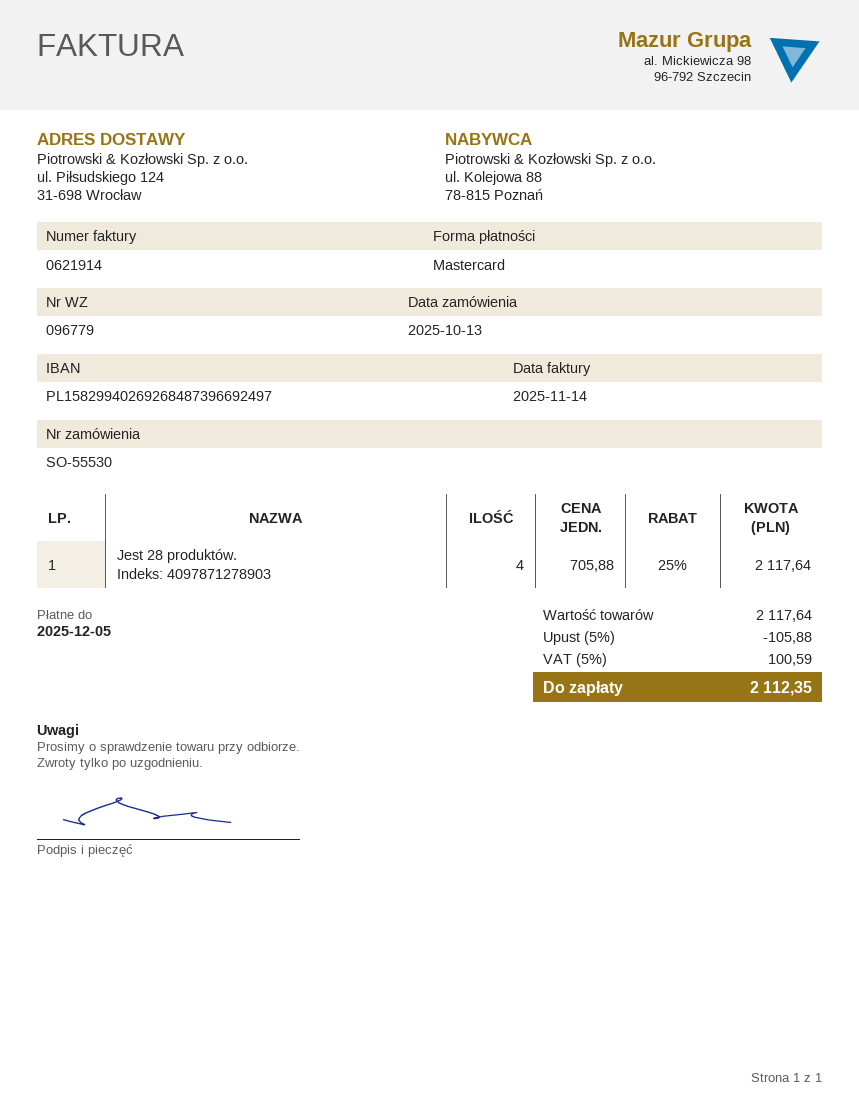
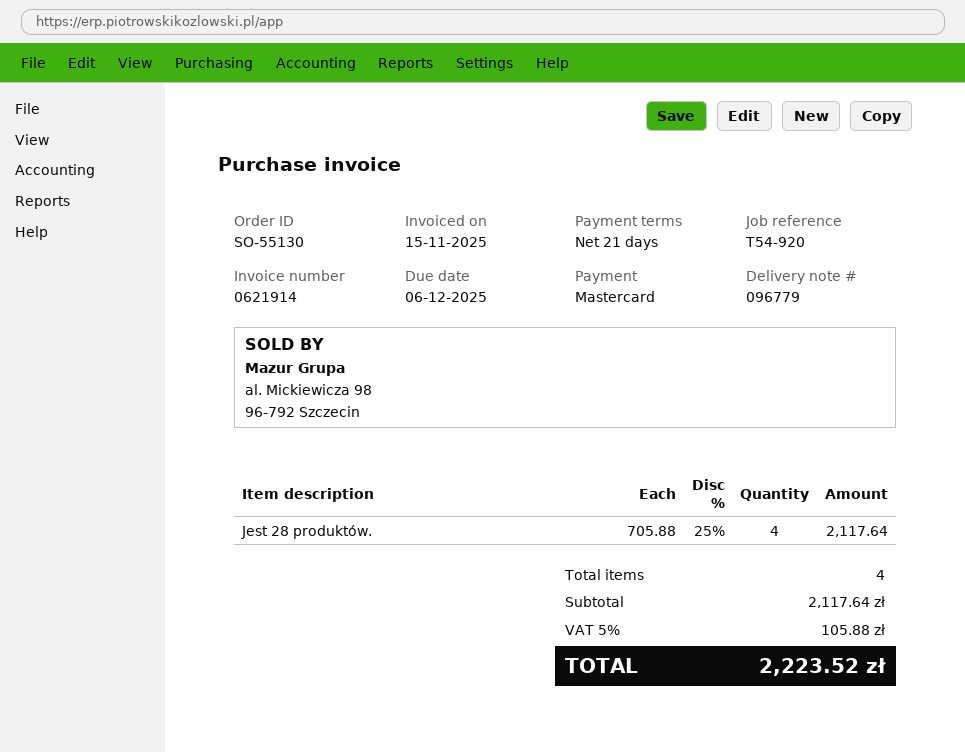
order number: SO-55530 -> SO-55130
invoice date: 2025-11-14 -> 2025-11-15
due date: 2025-12-05 -> 2025-12-06
discount: 5% = 105.88 -> none
tax: 5% = 100.59 -> 5% = 105.88
total: 2112.35 -> 2223.52

